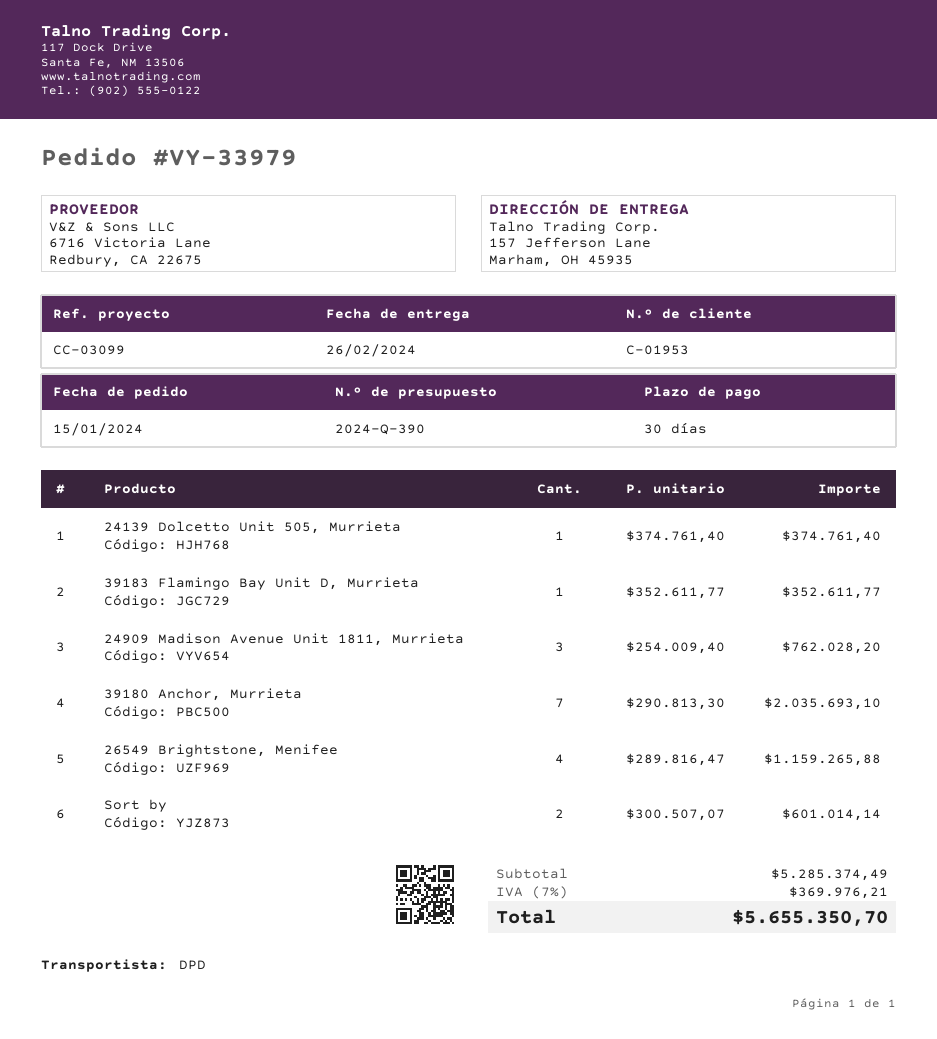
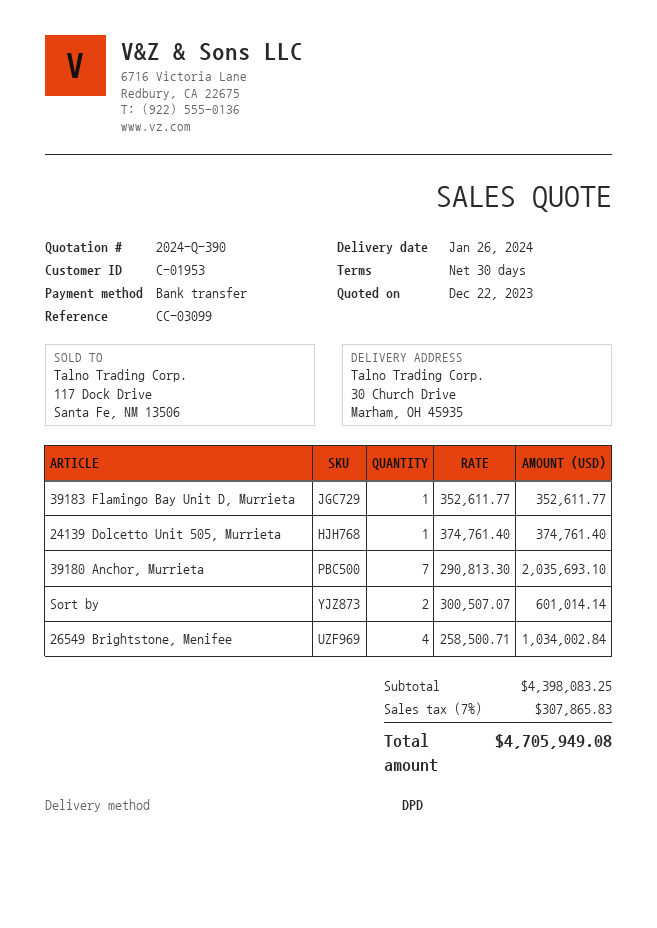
delivery date: 2024-02-26 -> 2024-01-26
ship to: 157 Jefferson Lane, Marham, OH 45935 -> 30 Church Drive, Marham, OH 45935
24909 Madison Avenue Unit 1811, Murrieta: 3 x 254009.40 = 762028.20 -> none
26549 Brightstone, Menifee: 4 x 289816.47 = 1159265.88 -> 4 x 258500.71 = 1034002.84
subtotal: 5285374.49 -> 4398083.25
tax: 7% = 369976.21 -> 7% = 307865.83
total: 5655350.70 -> 4705949.08

